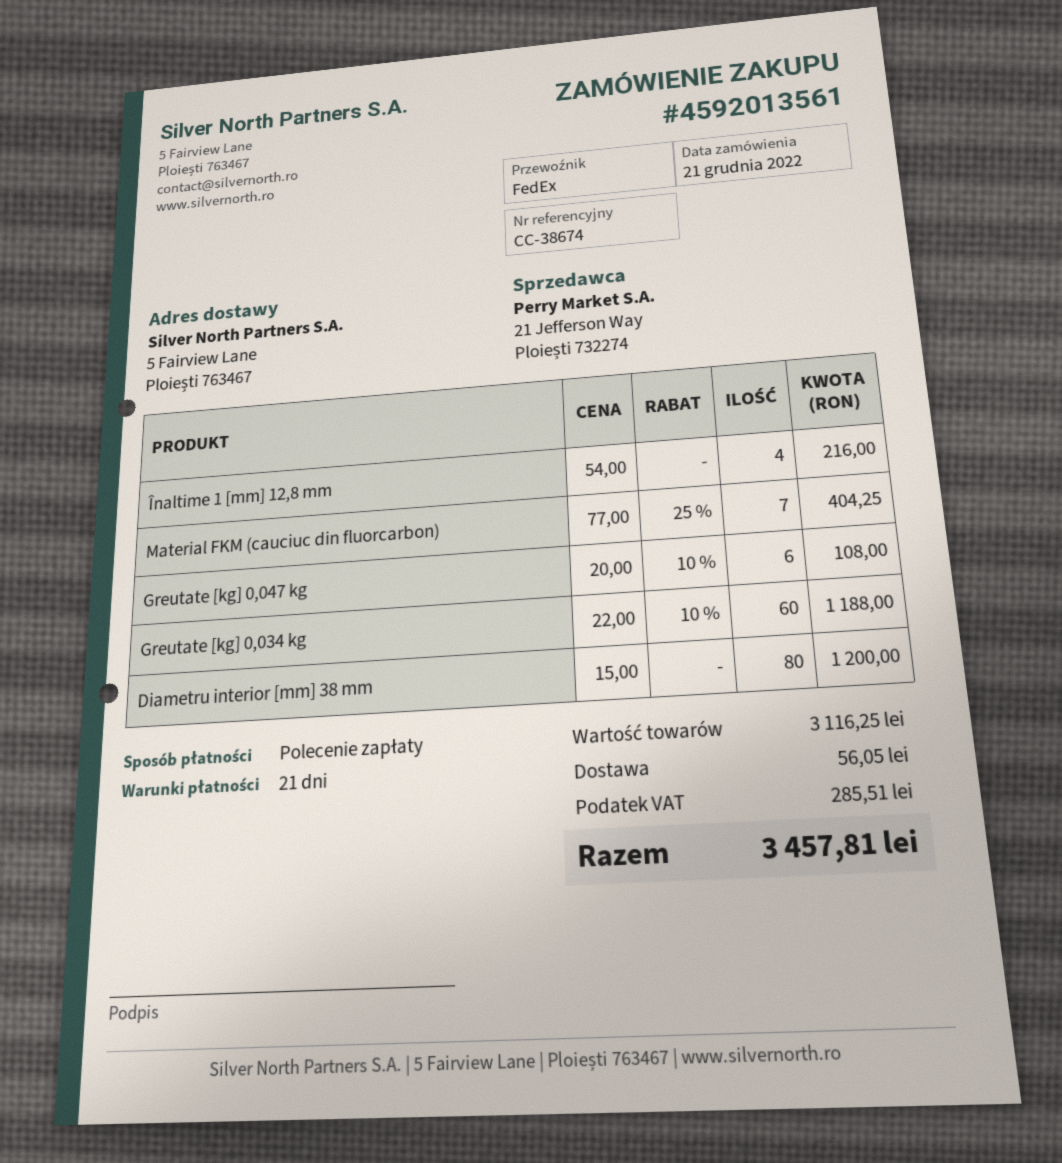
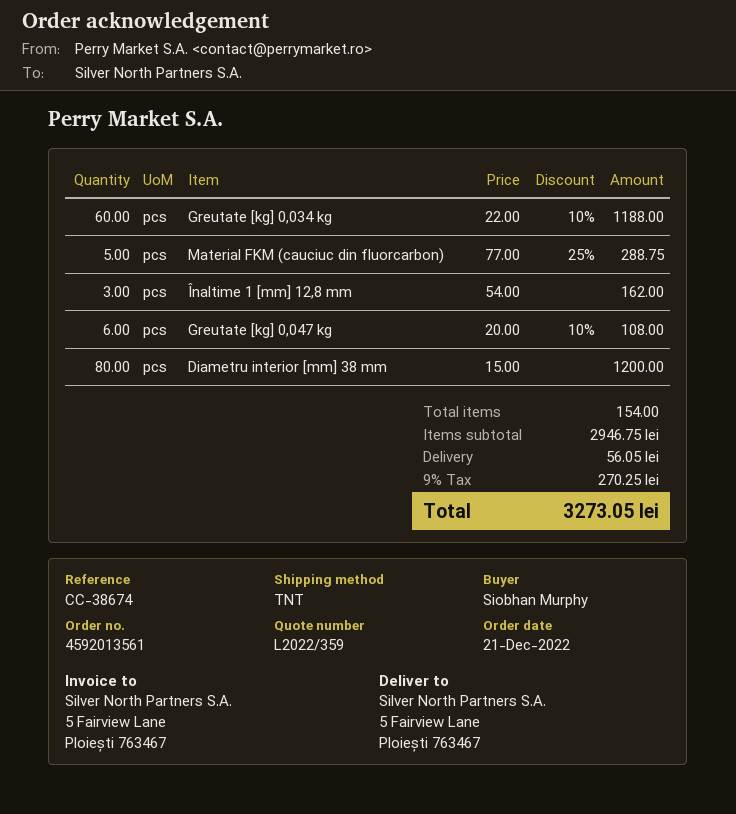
shipping method: FedEx -> TNT
Înaltime 1 [mm] 12,8 mm: 4 x 54.00 = 216.00 -> 3 x 54.00 = 162.00
Material FKM (cauciuc din fluorcarbon): 7 x 77.00 - 25% = 404.25 -> 5 x 77.00 - 25% = 288.75
subtotal: 3116.25 -> 2946.75
tax: 285.51 -> 270.25
total: 3457.81 -> 3273.05

